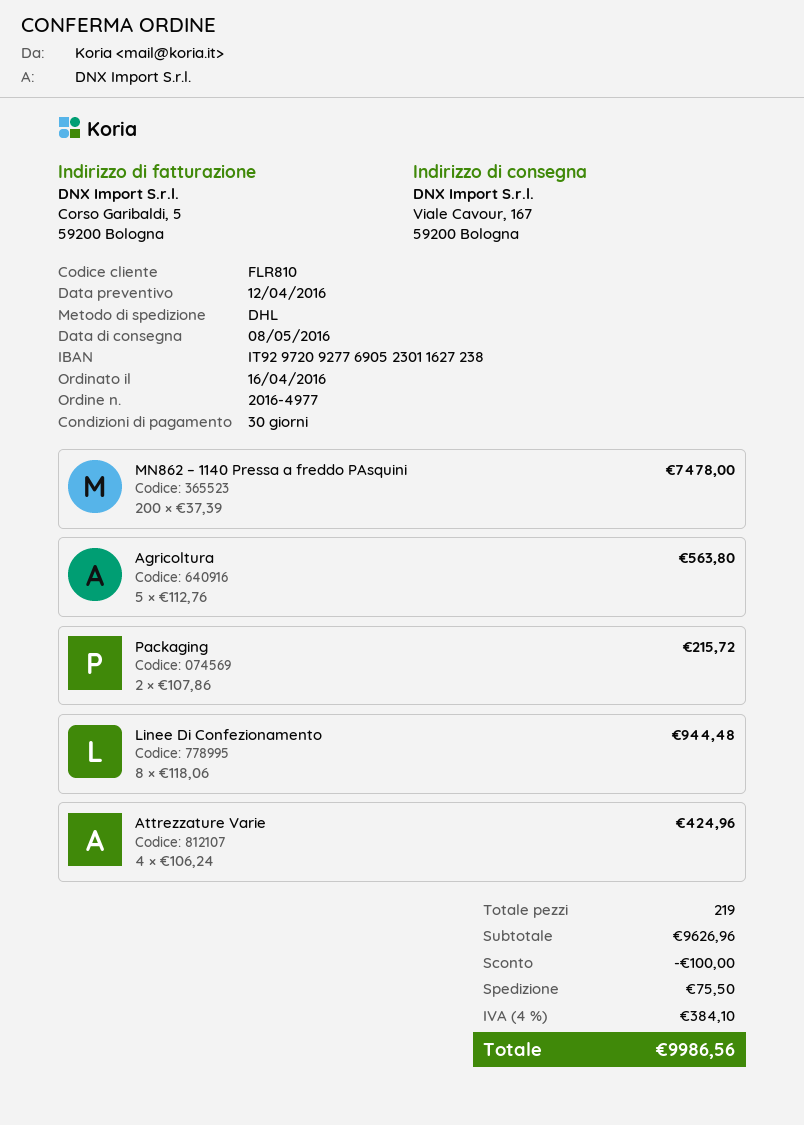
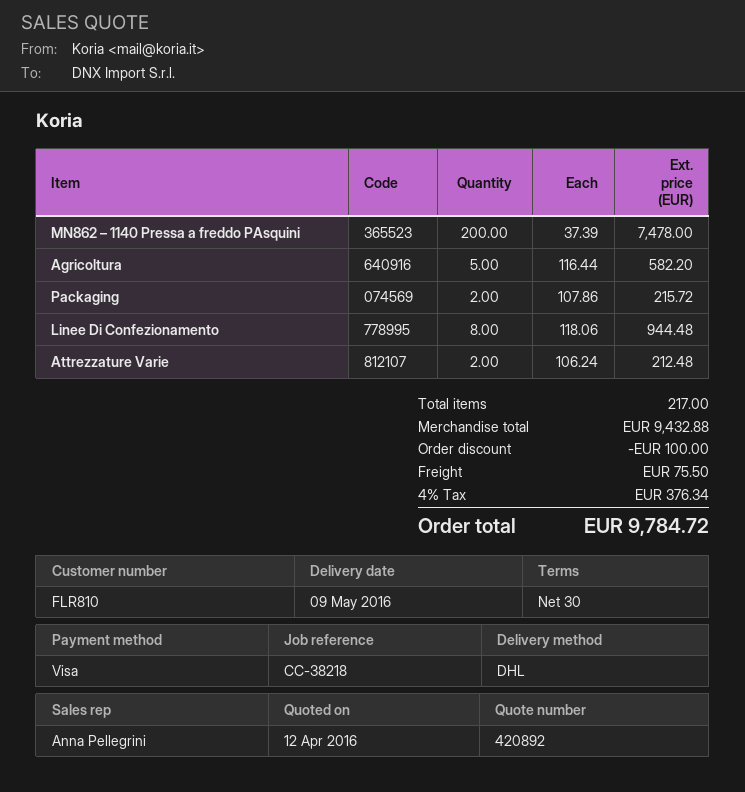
delivery date: 2016-05-08 -> 2016-05-09
Agricoltura: 5 x 112.76 = 563.80 -> 5 x 116.44 = 582.20
Attrezzature Varie: 4 x 106.24 = 424.96 -> 2 x 106.24 = 212.48
total quantity: 219 -> 217
subtotal: 9626.96 -> 9432.88
tax: 4% = 384.10 -> 4% = 376.34
total: 9986.56 -> 9784.72

